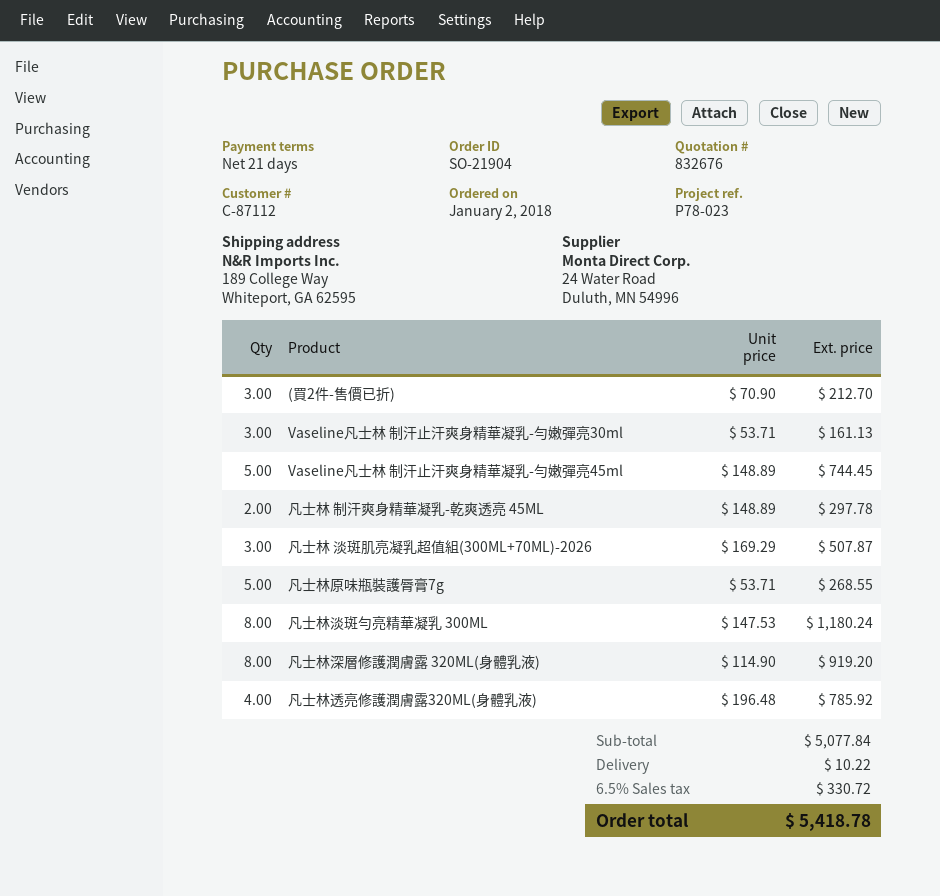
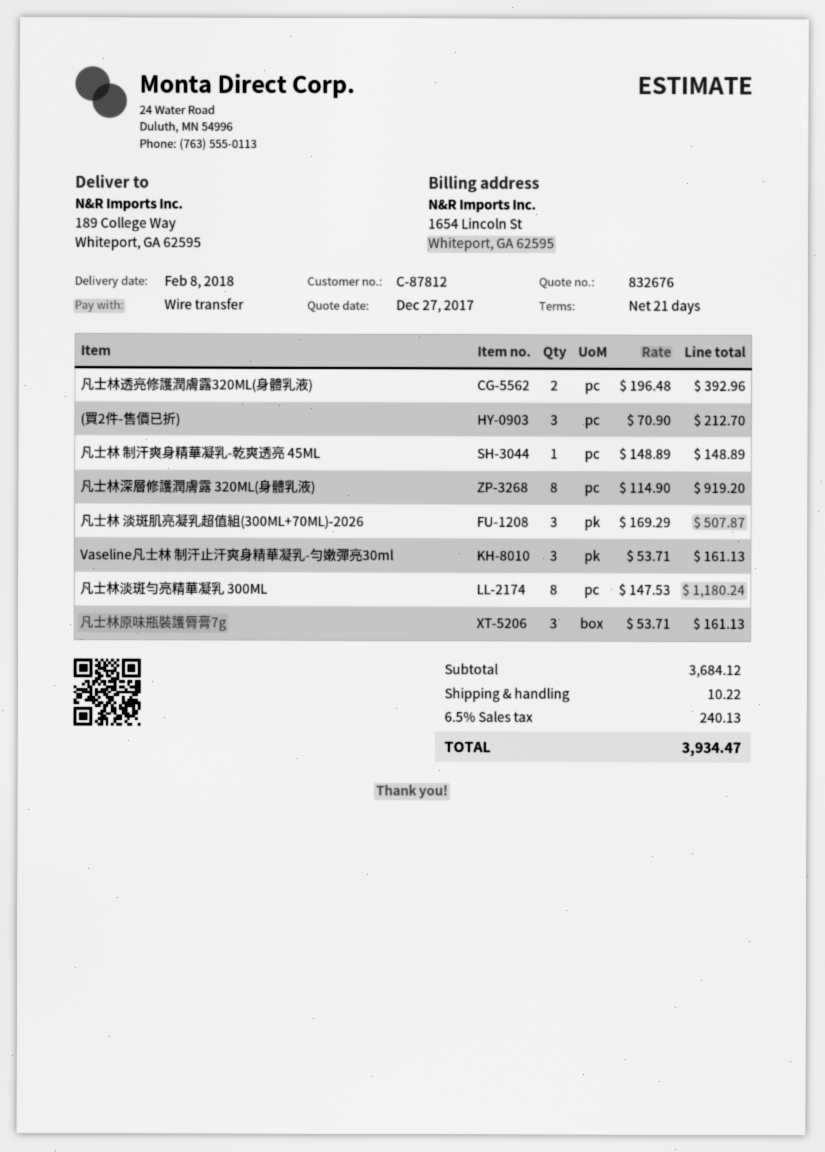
customer number: C-87112 -> C-87812
Vaseline凡士林 制汗止汗爽身精華凝乳-勻嫩彈亮45ml: 5 x 148.89 = 744.45 -> none
凡士林 制汗爽身精華凝乳-乾爽透亮 45ML: 2 x 148.89 = 297.78 -> 1 x 148.89 = 148.89
凡士林原味瓶裝護脣膏7g: 5 x 53.71 = 268.55 -> 3 x 53.71 = 161.13
凡士林透亮修護潤膚露320ML(身體乳液): 4 x 196.48 = 785.92 -> 2 x 196.48 = 392.96
subtotal: 5077.84 -> 3684.12
tax: 6.5% = 330.72 -> 6.5% = 240.13
total: 5418.78 -> 3934.47

